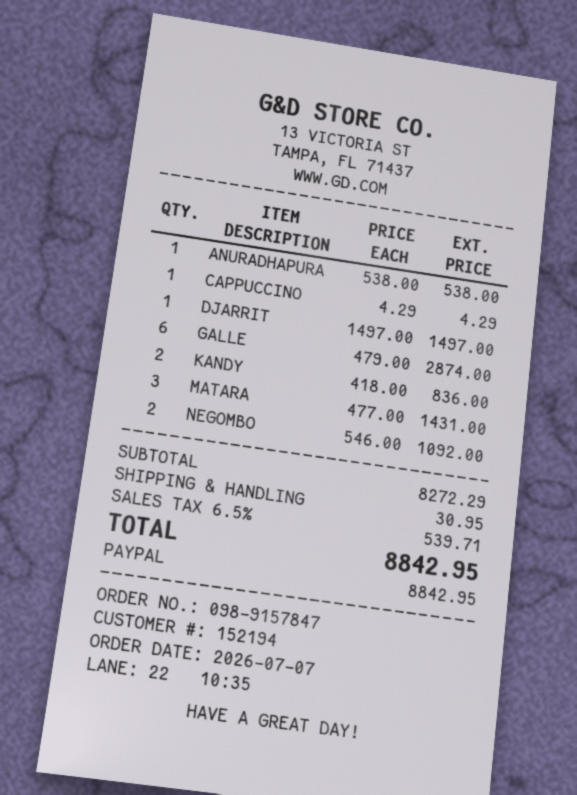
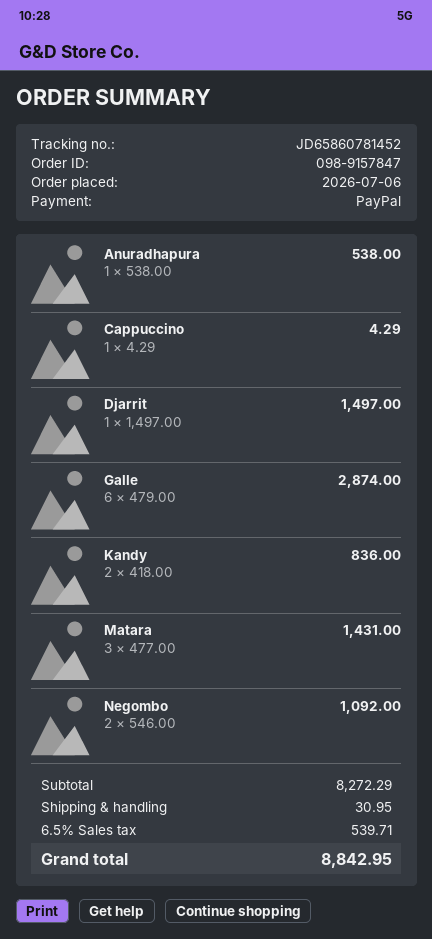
order date: 2026-07-07 -> 2026-07-06

